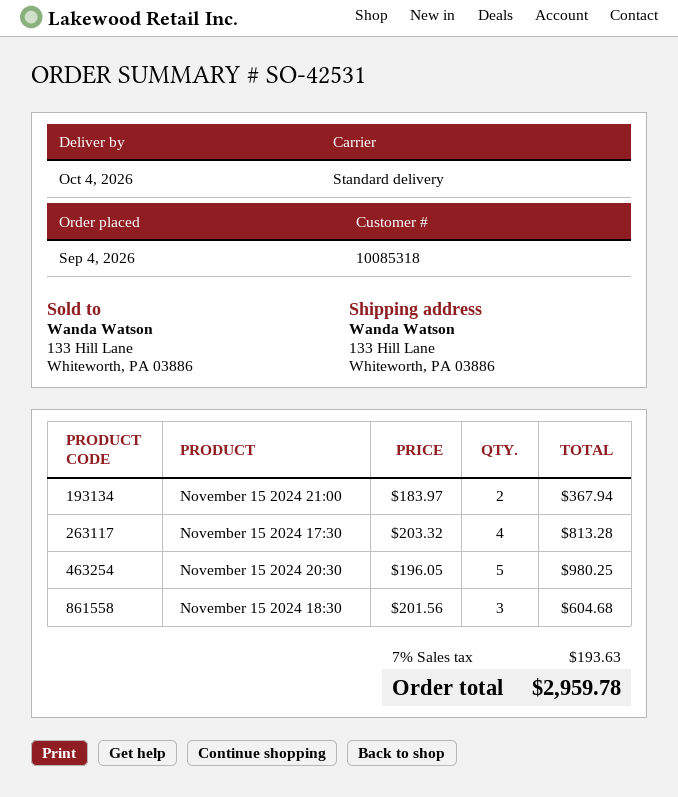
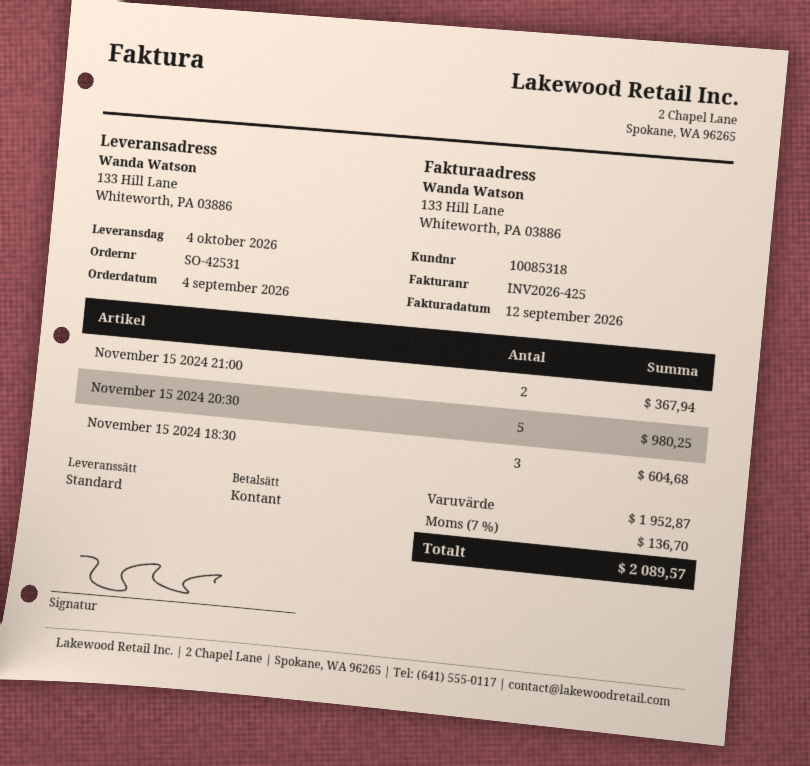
November 15 2024 17:30: 4 for 813.28 -> none
tax: 7% = 193.63 -> 7% = 136.70
total: 2959.78 -> 2089.57

